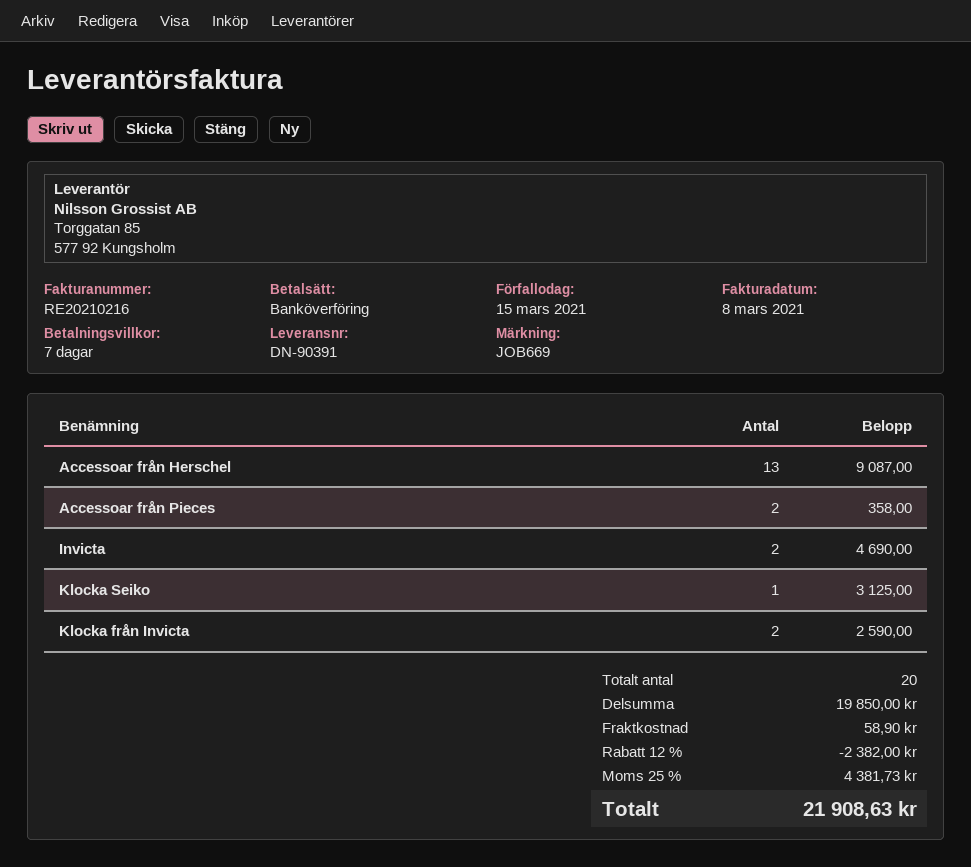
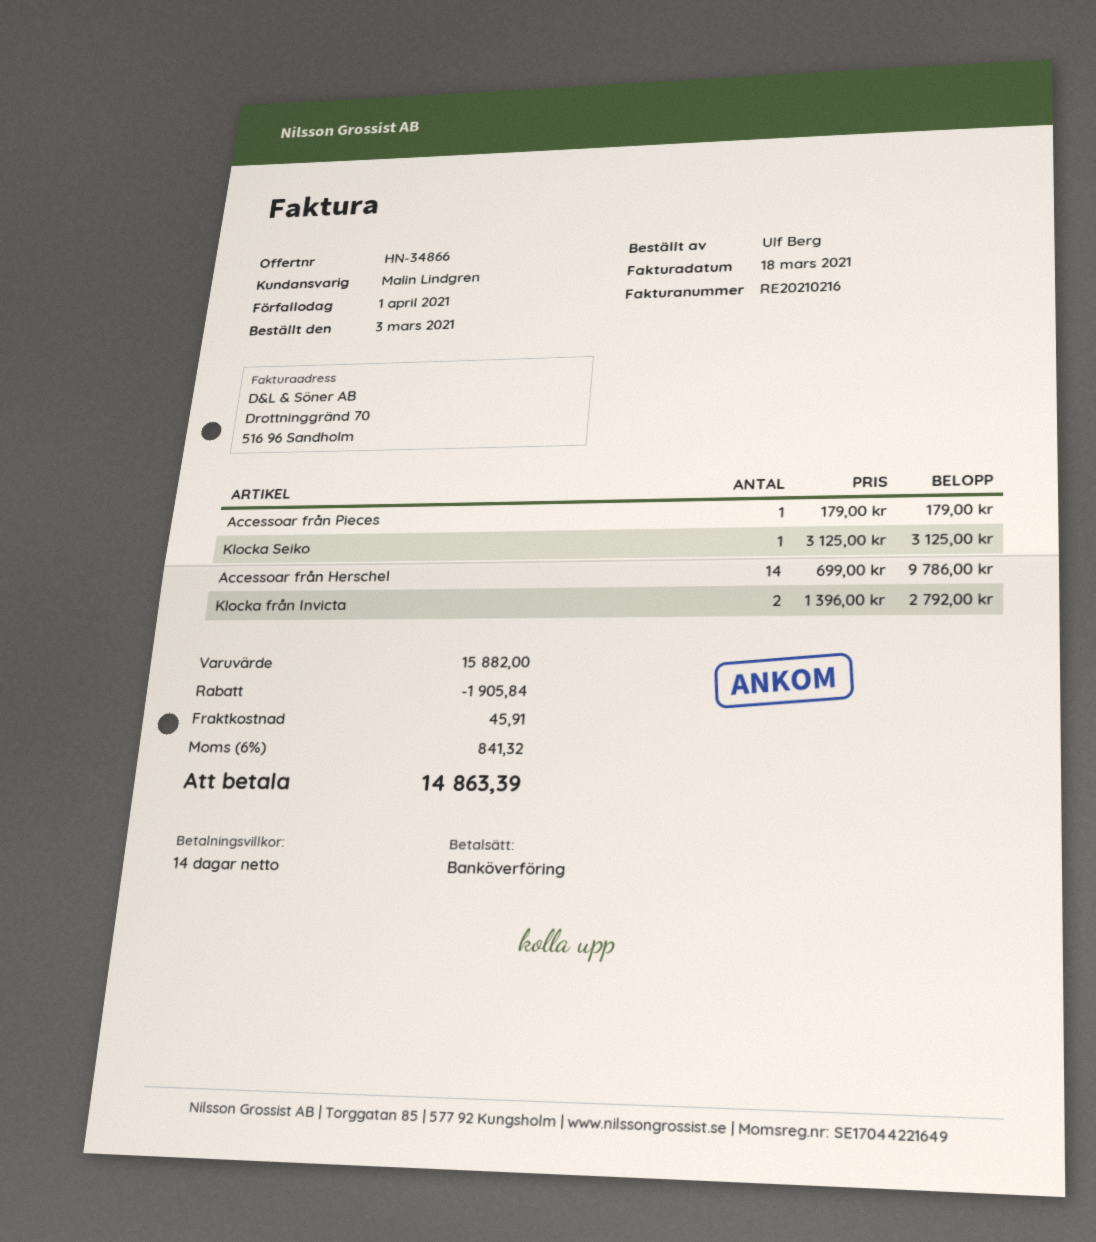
invoice date: 2021-03-08 -> 2021-03-18
payment terms: 7 days -> 14 days
due date: 2021-03-15 -> 2021-04-01
Accessoar från Herschel: 13 for 9087.00 -> 14 for 9786.00
Accessoar från Pieces: 2 for 358.00 -> 1 for 179.00
Invicta: 2 for 4690.00 -> none
Klocka från Invicta: 2 for 2590.00 -> 2 for 2792.00
subtotal: 19850.00 -> 15882.00
discount: 2382.00 -> 1905.84
shipping: 58.90 -> 45.91
tax: 25% = 4381.73 -> 6% = 841.32
total: 21908.63 -> 14863.39

